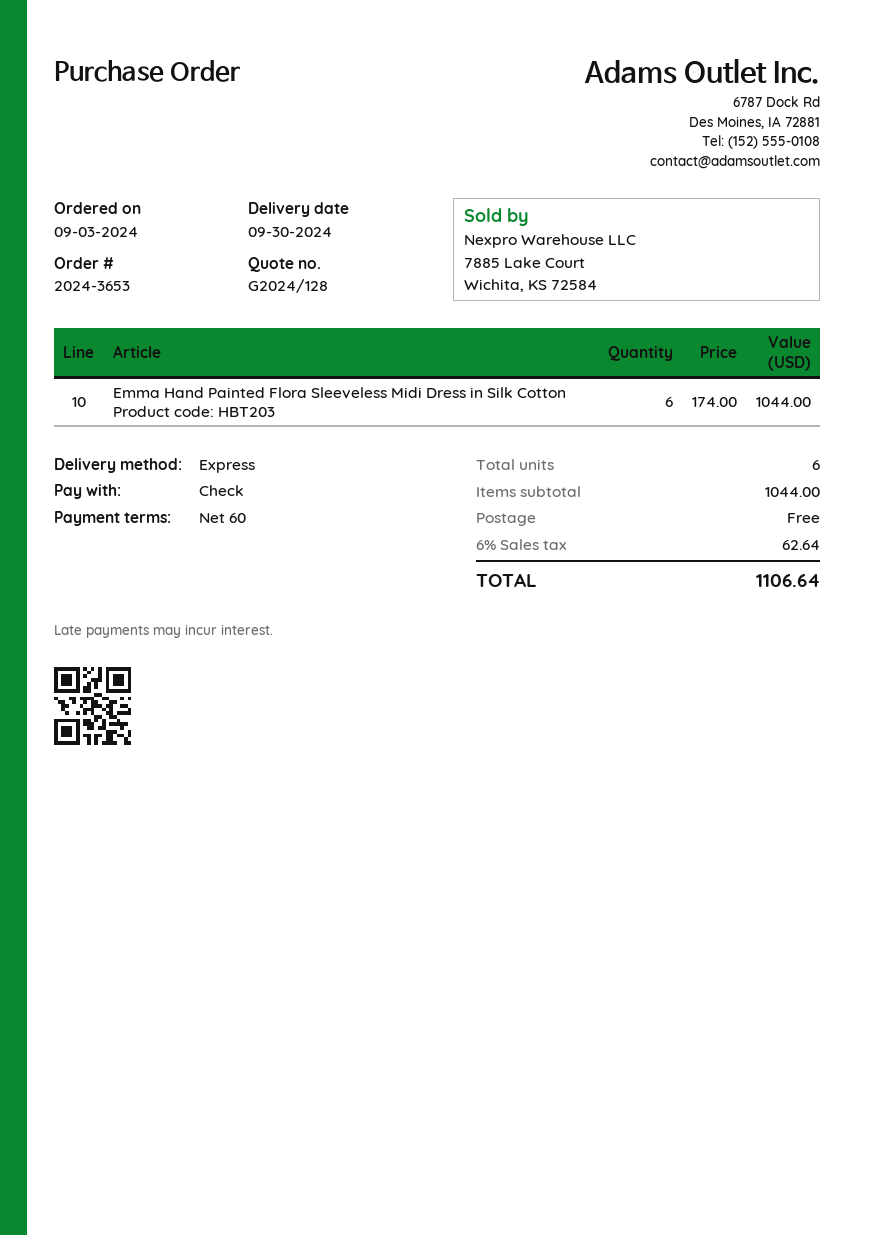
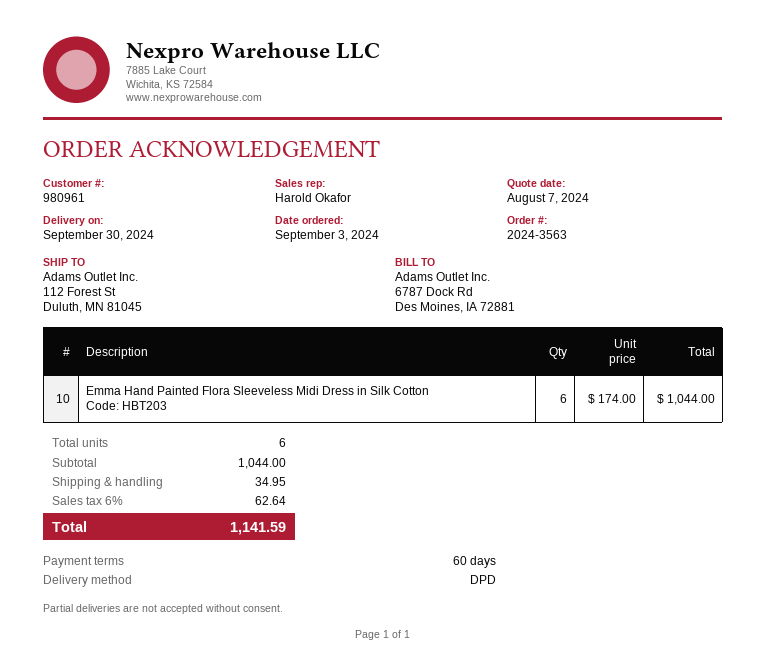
order number: 2024-3653 -> 2024-3563
shipping method: express -> DPD
shipping: 0.00 -> 34.95
total: 1106.64 -> 1141.59

